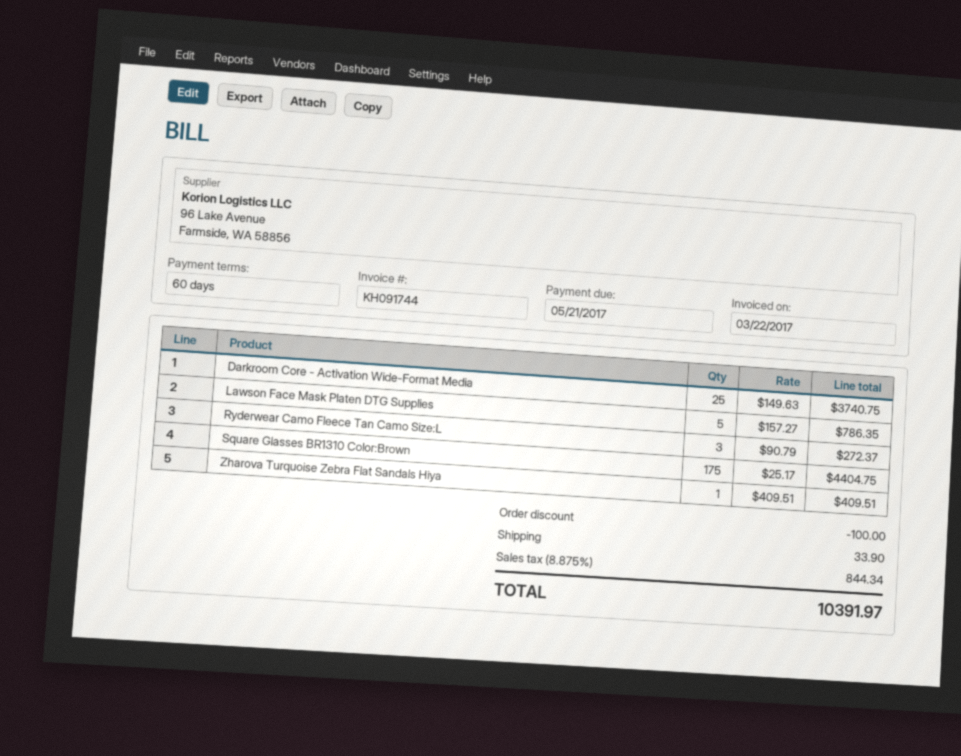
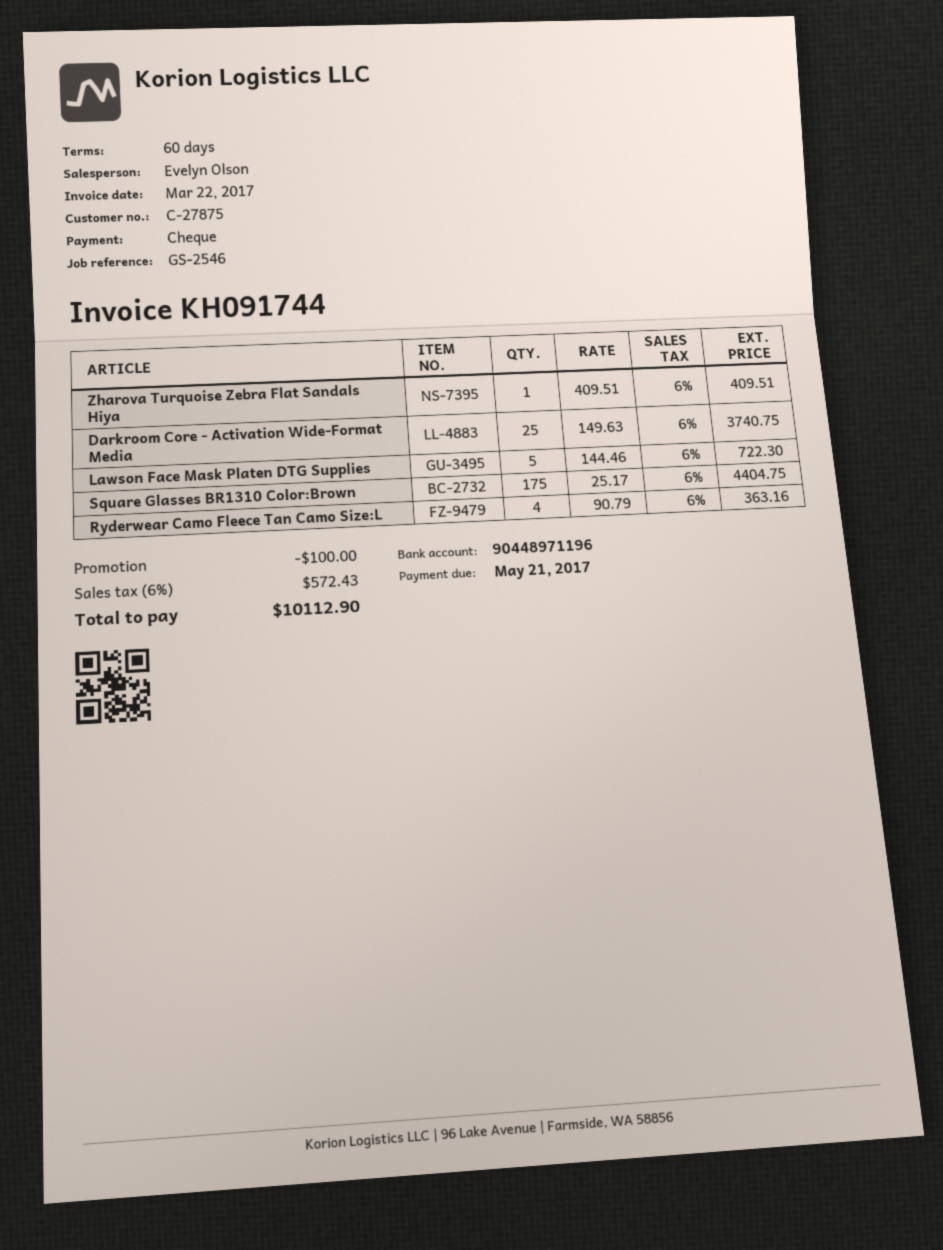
Lawson Face Mask Platen DTG Supplies: 5 x 157.27 = 786.35 -> 5 x 144.46 = 722.30
Ryderwear Camo Fleece Tan Camo Size:L: 3 x 90.79 = 272.37 -> 4 x 90.79 = 363.16
shipping: 33.90 -> none
tax: 8.875% = 844.34 -> 6% = 572.43
total: 10391.97 -> 10112.90

